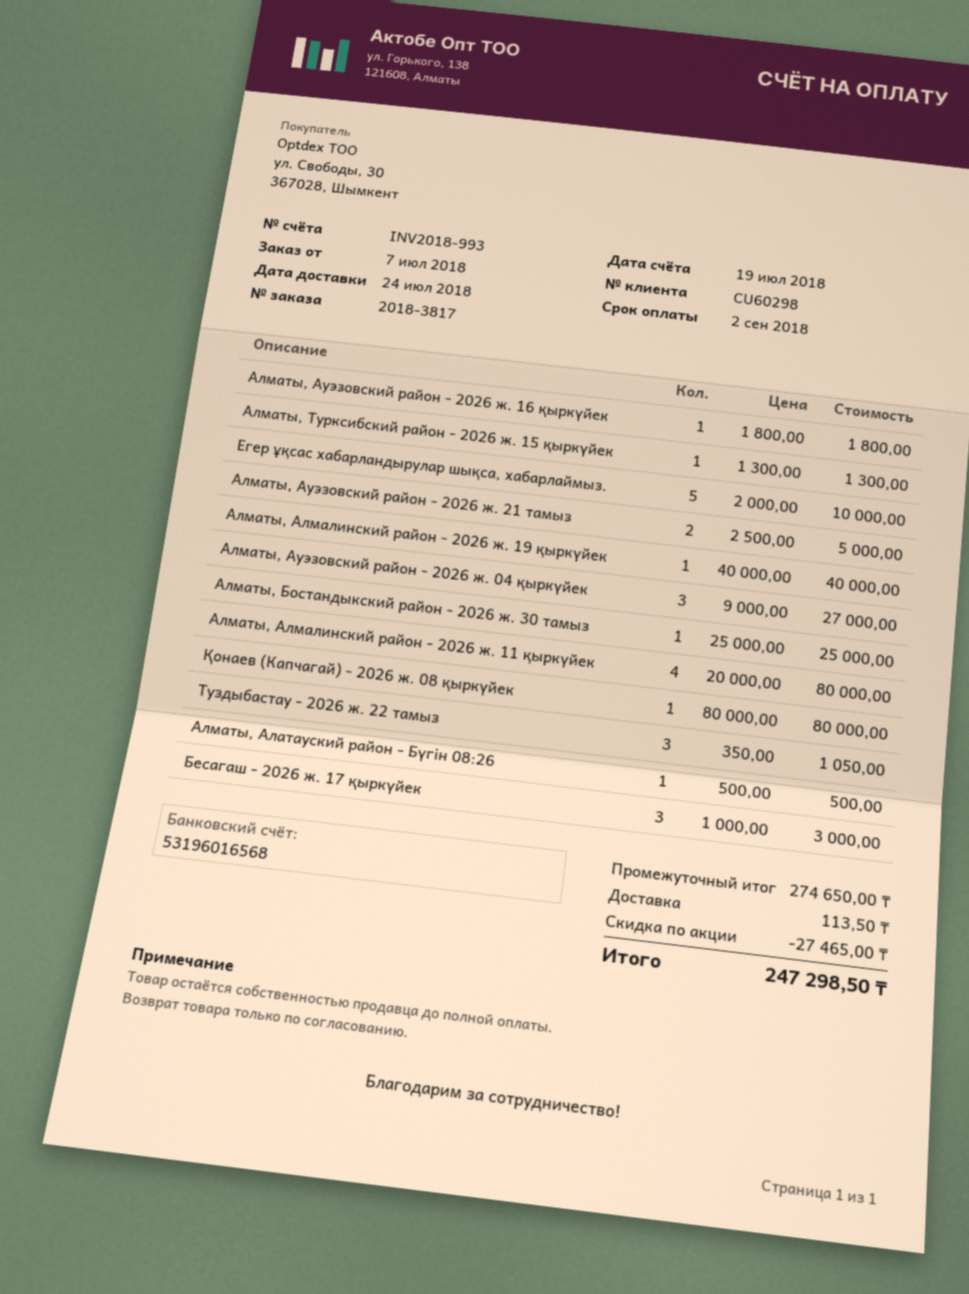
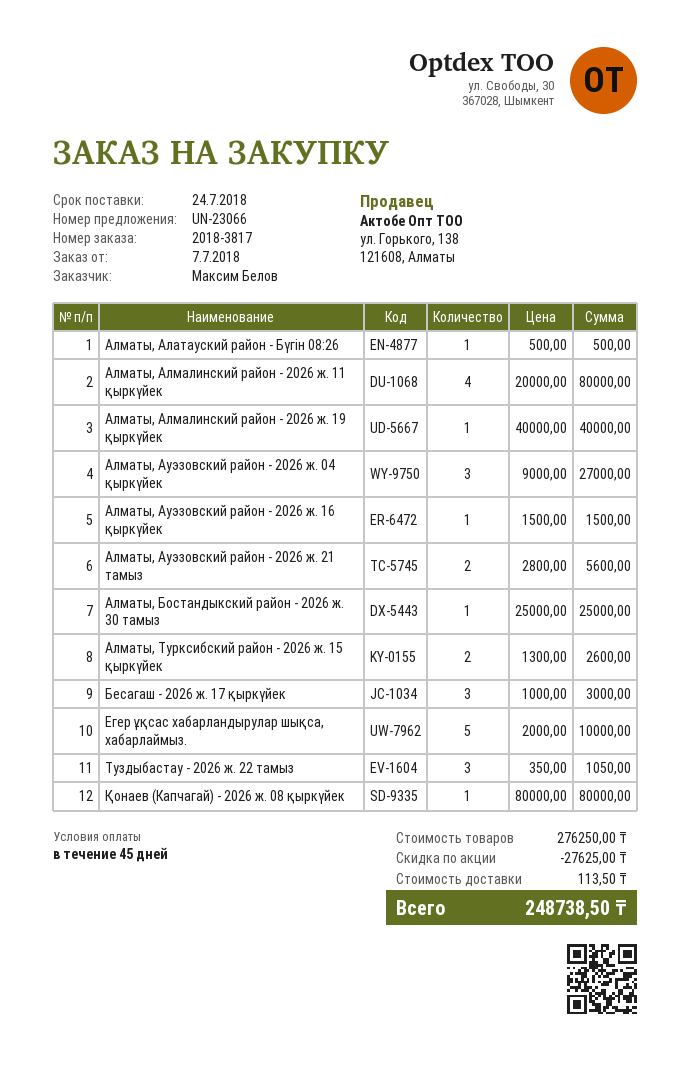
Алматы, Ауэзовский район - 2026 ж. 16 қыркүйек: 1 x 1800.00 = 1800.00 -> 1 x 1500.00 = 1500.00
Алматы, Турксибский район - 2026 ж. 15 қыркүйек: 1 x 1300.00 = 1300.00 -> 2 x 1300.00 = 2600.00
Алматы, Ауэзовский район - 2026 ж. 21 тамыз: 2 x 2500.00 = 5000.00 -> 2 x 2800.00 = 5600.00
subtotal: 274650.00 -> 276250.00
discount: 27465.00 -> 27625.00
total: 247298.50 -> 248738.50

